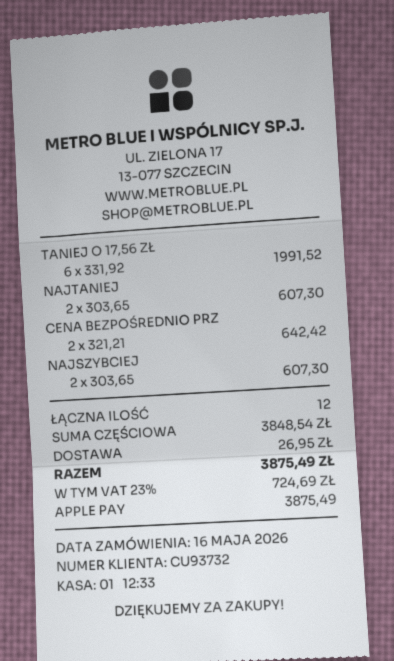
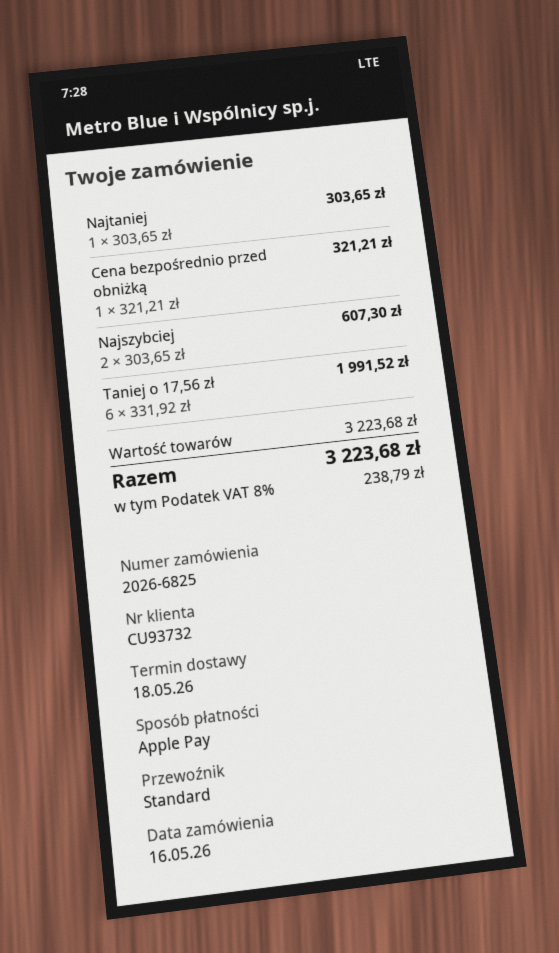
NAJTANIEJ: 2 x 303.65 = 607.30 -> 1 x 303.65 = 303.65
CENA BEZPOŚREDNIO PRZ: 2 x 321.21 = 642.42 -> 1 x 321.21 = 321.21
subtotal: 3848.54 -> 3223.68
shipping: 26.95 -> none
tax: 23% = 724.69 -> 8% = 238.79
total: 3875.49 -> 3223.68

